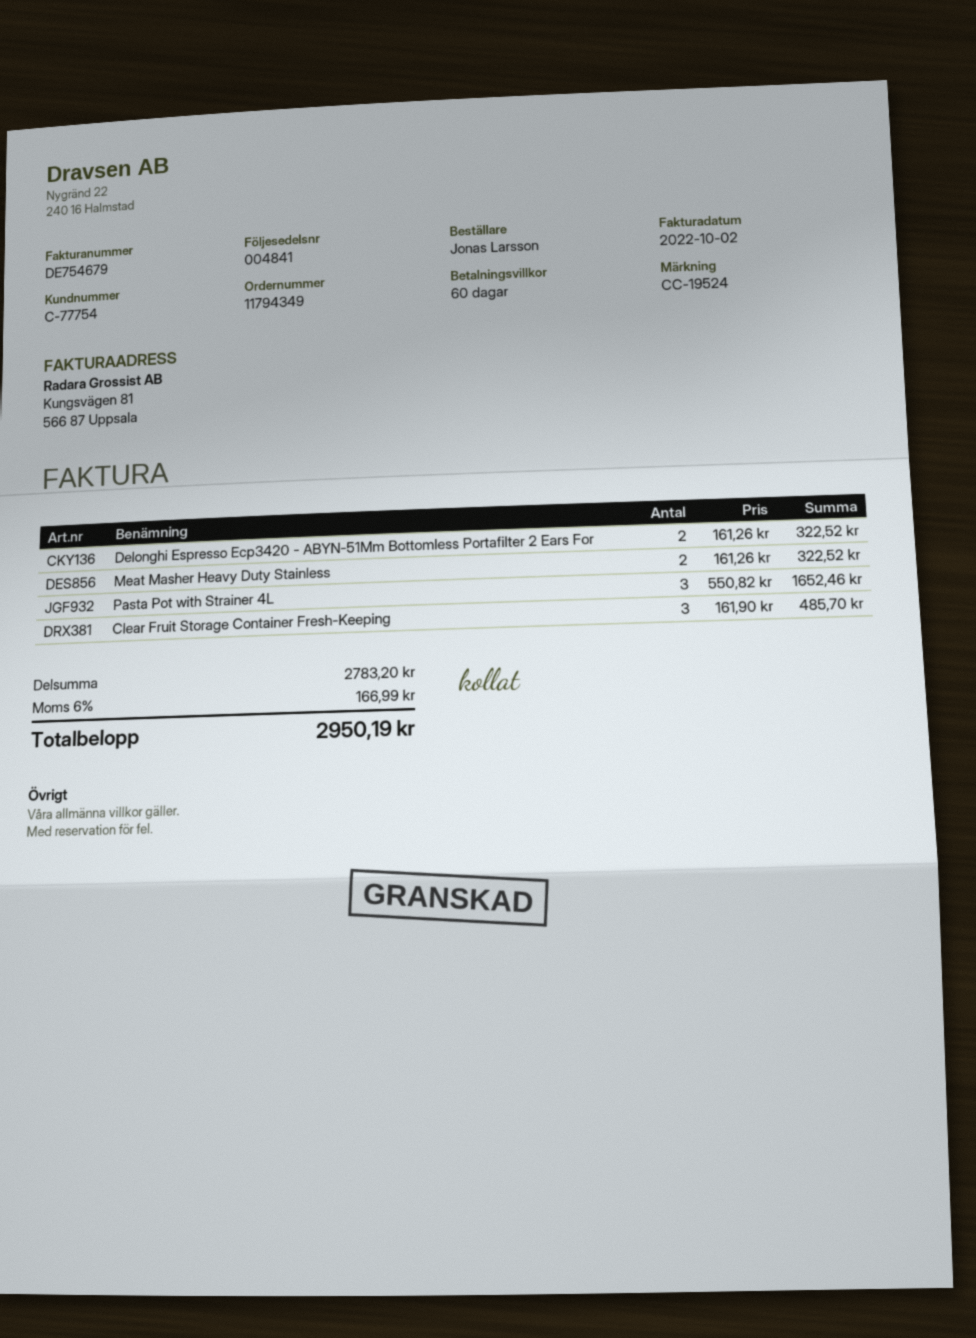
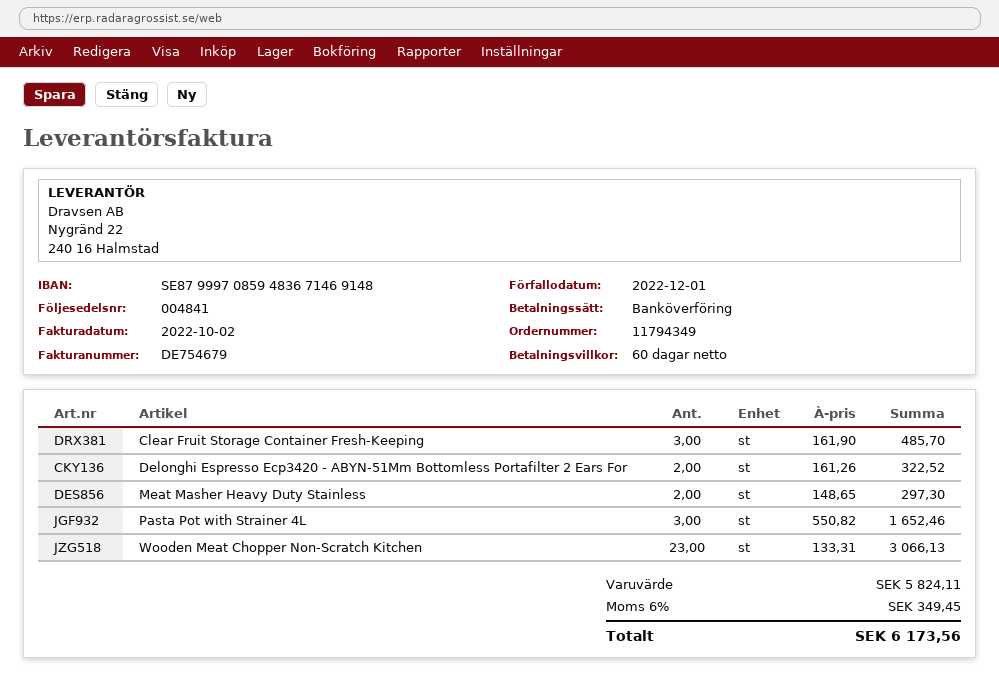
Meat Masher Heavy Duty Stainless: 2 x 161.26 = 322.52 -> 2 x 148.65 = 297.30
Wooden Meat Chopper Non-Scratch Kitchen: none -> 23 x 133.31 = 3066.13
subtotal: 2783.20 -> 5824.11
tax: 6% = 166.99 -> 6% = 349.45
total: 2950.19 -> 6173.56

